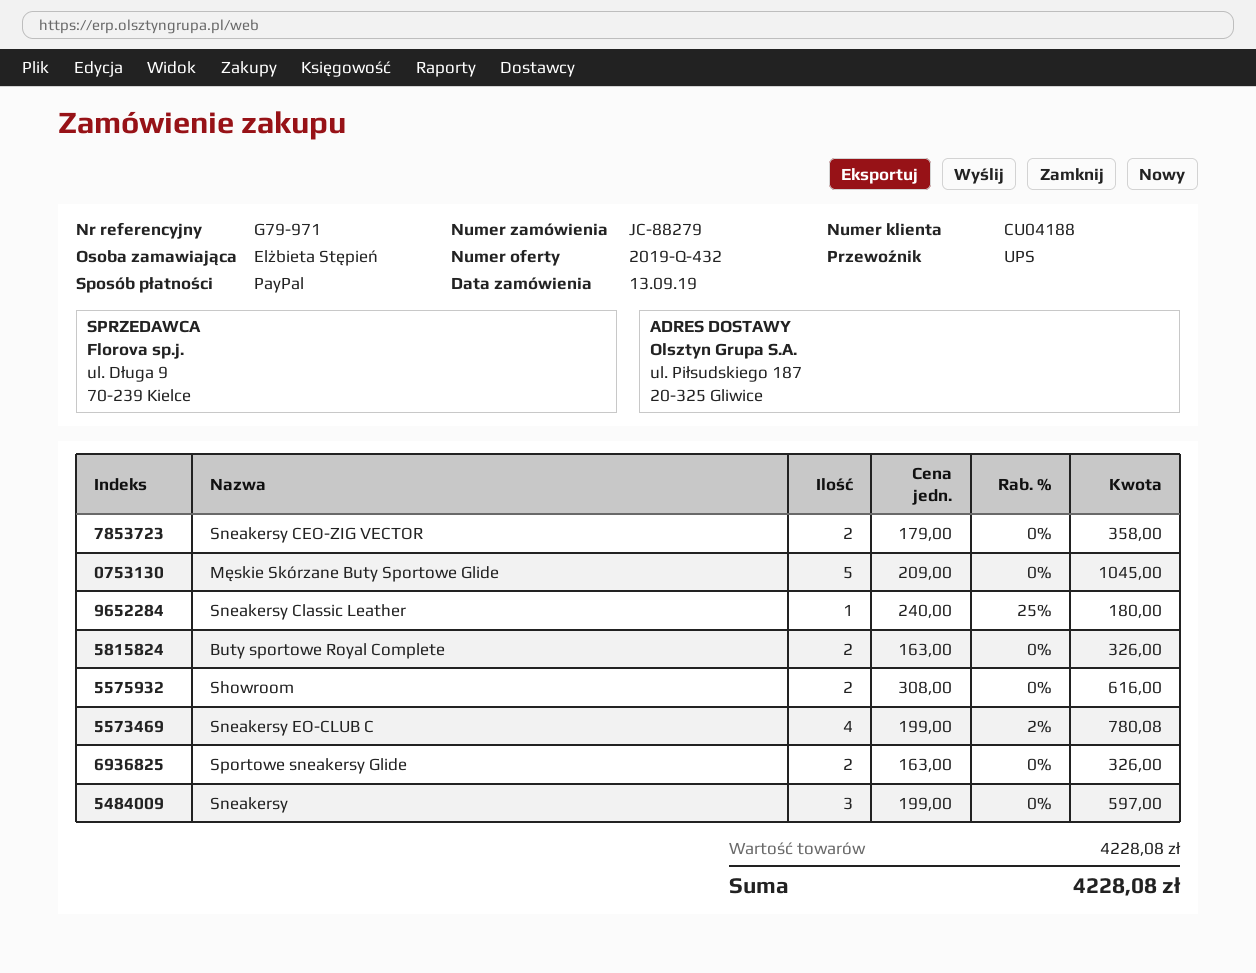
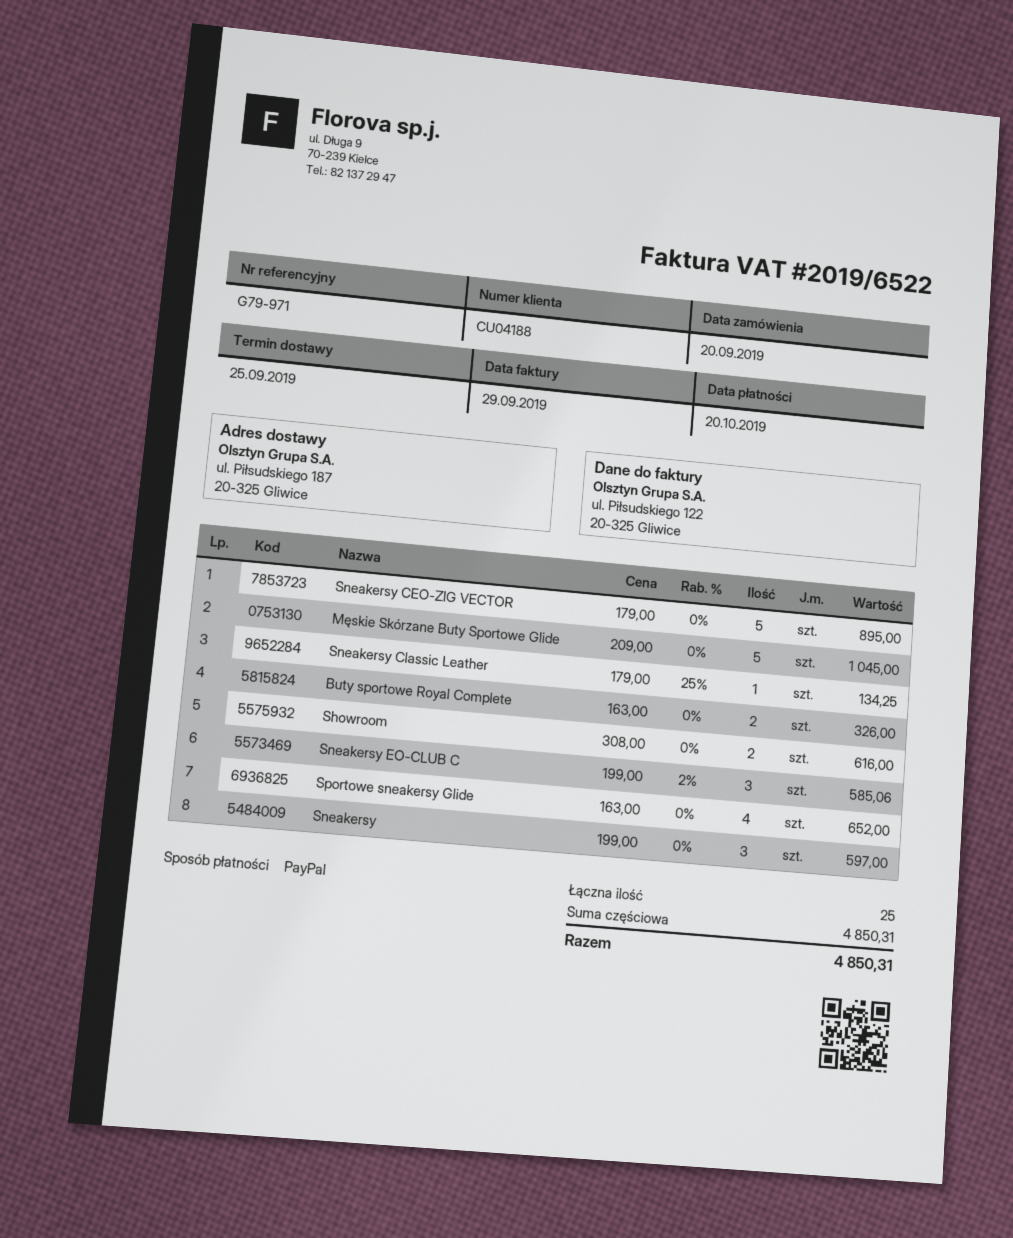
order date: 2019-09-13 -> 2019-09-20
Sneakersy CEO-ZIG VECTOR: 2 x 179.00 = 358.00 -> 5 x 179.00 = 895.00
Sneakersy Classic Leather: 1 x 240.00 - 25% = 180.00 -> 1 x 179.00 - 25% = 134.25
Sneakersy EO-CLUB C: 4 x 199.00 - 2% = 780.08 -> 3 x 199.00 - 2% = 585.06
Sportowe sneakersy Glide: 2 x 163.00 = 326.00 -> 4 x 163.00 = 652.00
subtotal: 4228.08 -> 4850.31
total: 4228.08 -> 4850.31

